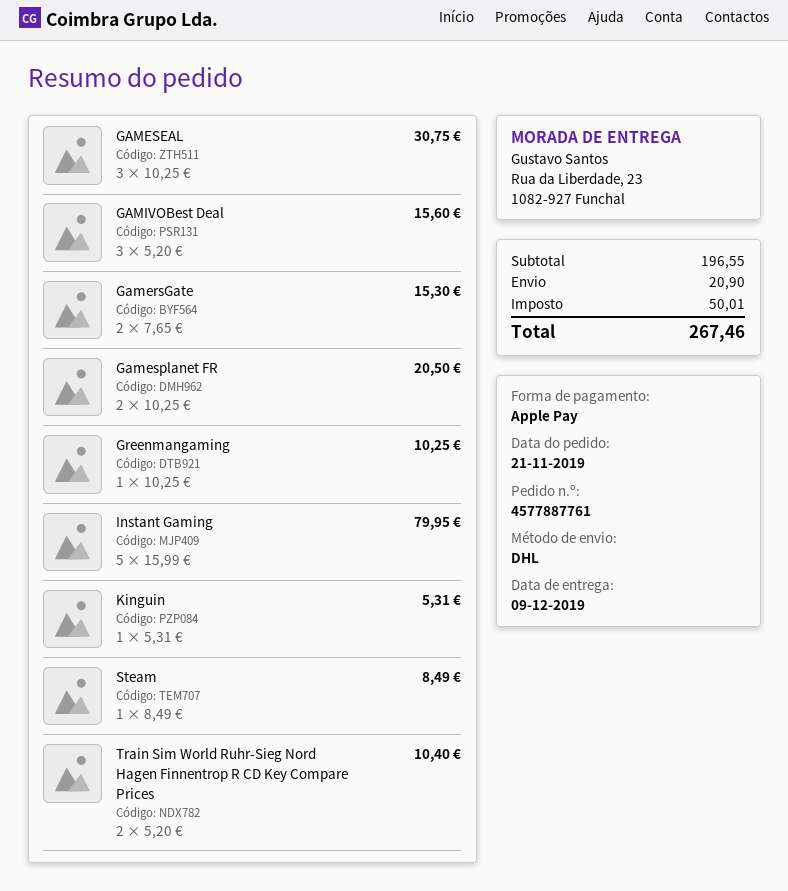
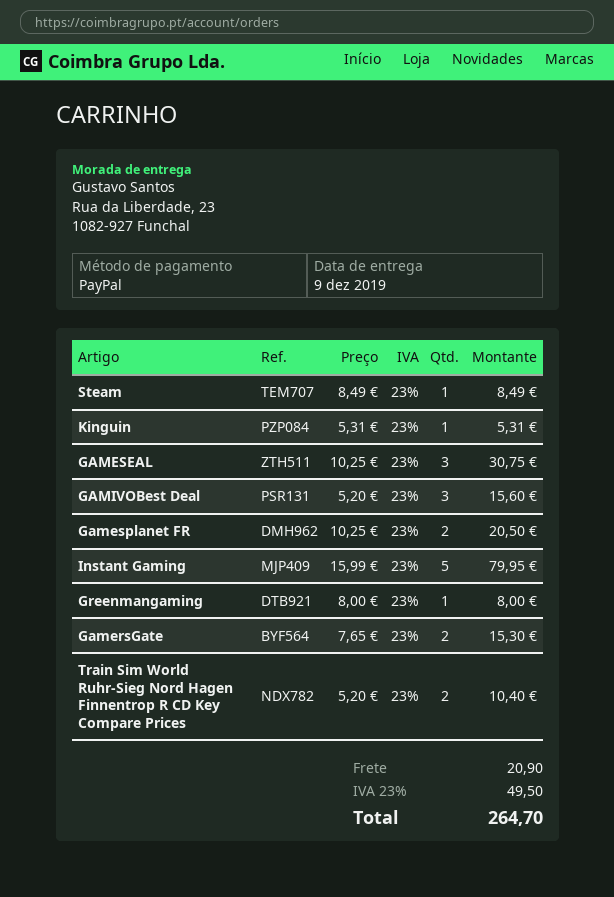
payment method: Apple Pay -> PayPal
Greenmangaming: 1 x 10.25 = 10.25 -> 1 x 8.00 = 8.00
tax: 50.01 -> 49.50
total: 267.46 -> 264.70

